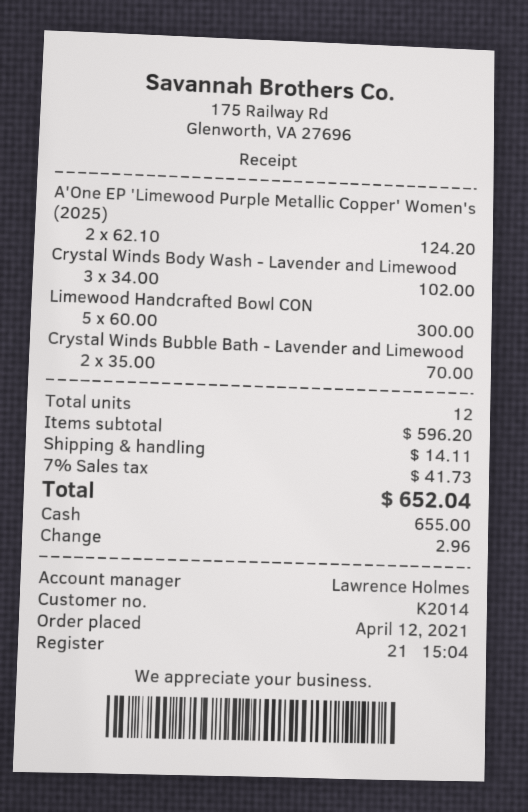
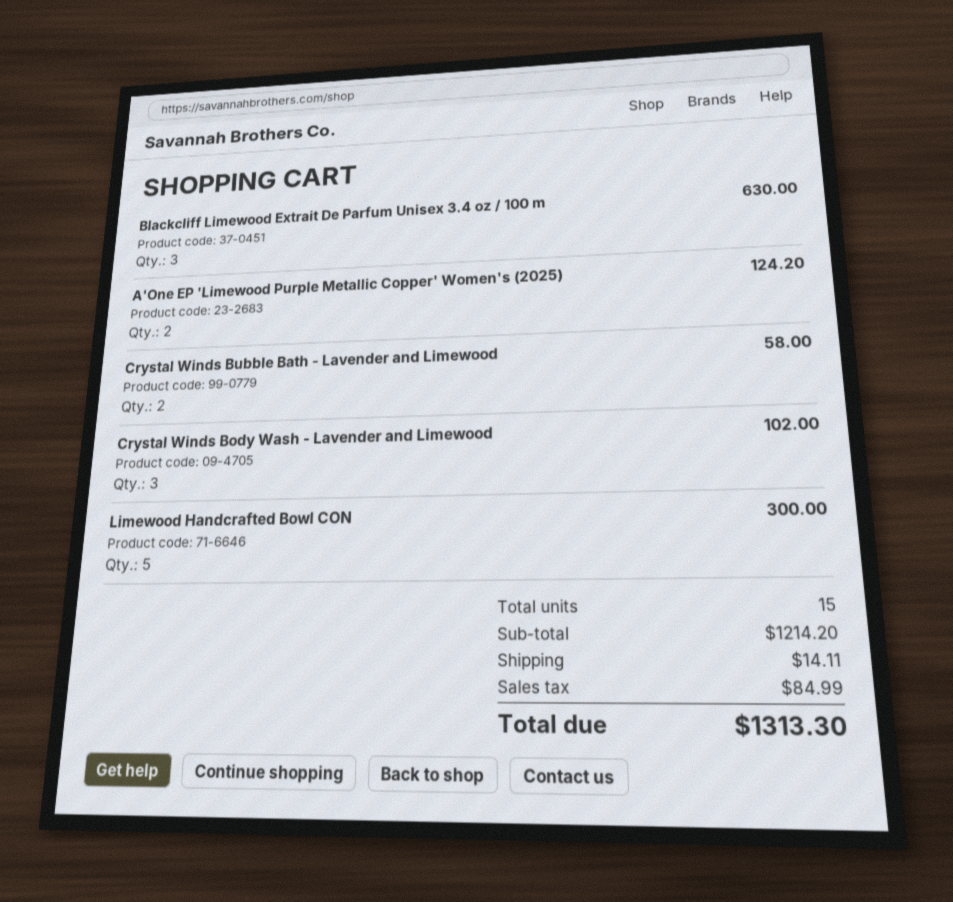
Crystal Winds Bubble Bath - Lavender and Limewood: 2 for 70.00 -> 2 for 58.00
Blackcliff Limewood Extrait De Parfum Unisex 3.4 oz / 100 m: none -> 3 for 630.00
total quantity: 12 -> 15
subtotal: 596.20 -> 1214.20
tax: 41.73 -> 84.99
total: 652.04 -> 1313.30

